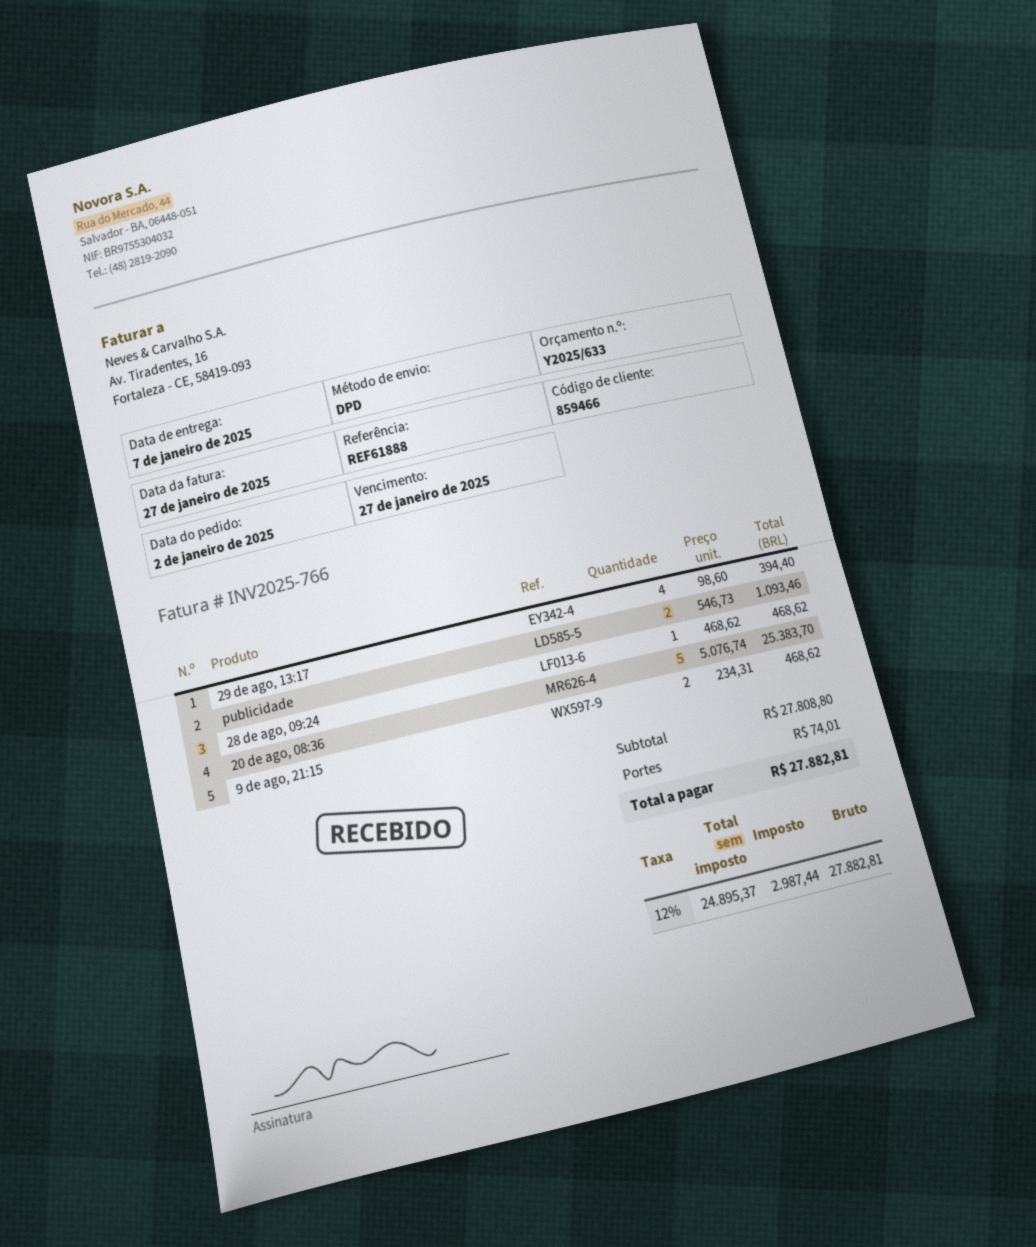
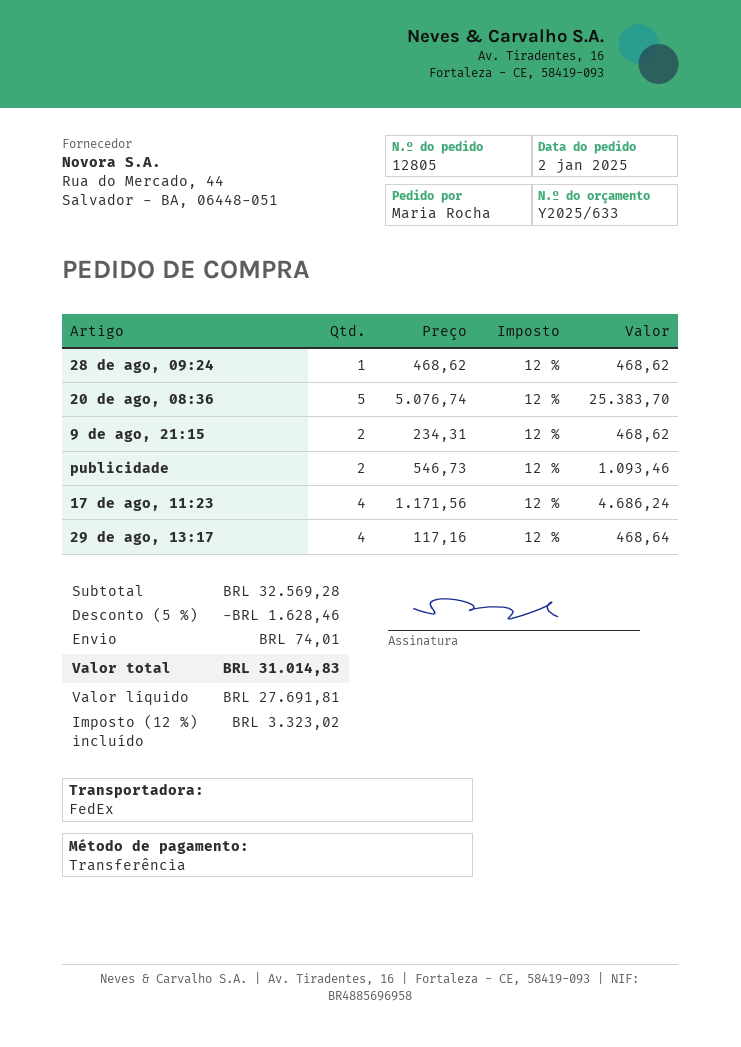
shipping method: DPD -> FedEx
29 de ago, 13:17: 4 x 98.60 = 394.40 -> 4 x 117.16 = 468.64
17 de ago, 11:23: none -> 4 x 1171.56 = 4686.24
subtotal: 27808.80 -> 32569.28
discount: none -> 5% = 1628.46
net: 24895.37 -> 27691.81
tax: 12% = 2987.44 -> 12% = 3323.02
total: 27882.81 -> 31014.83

